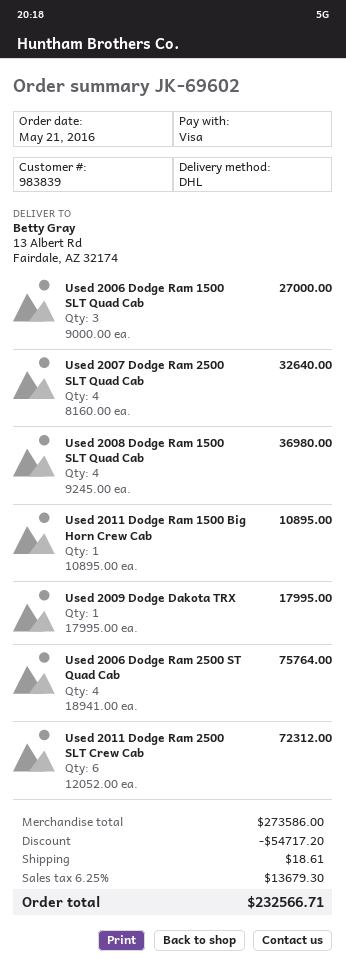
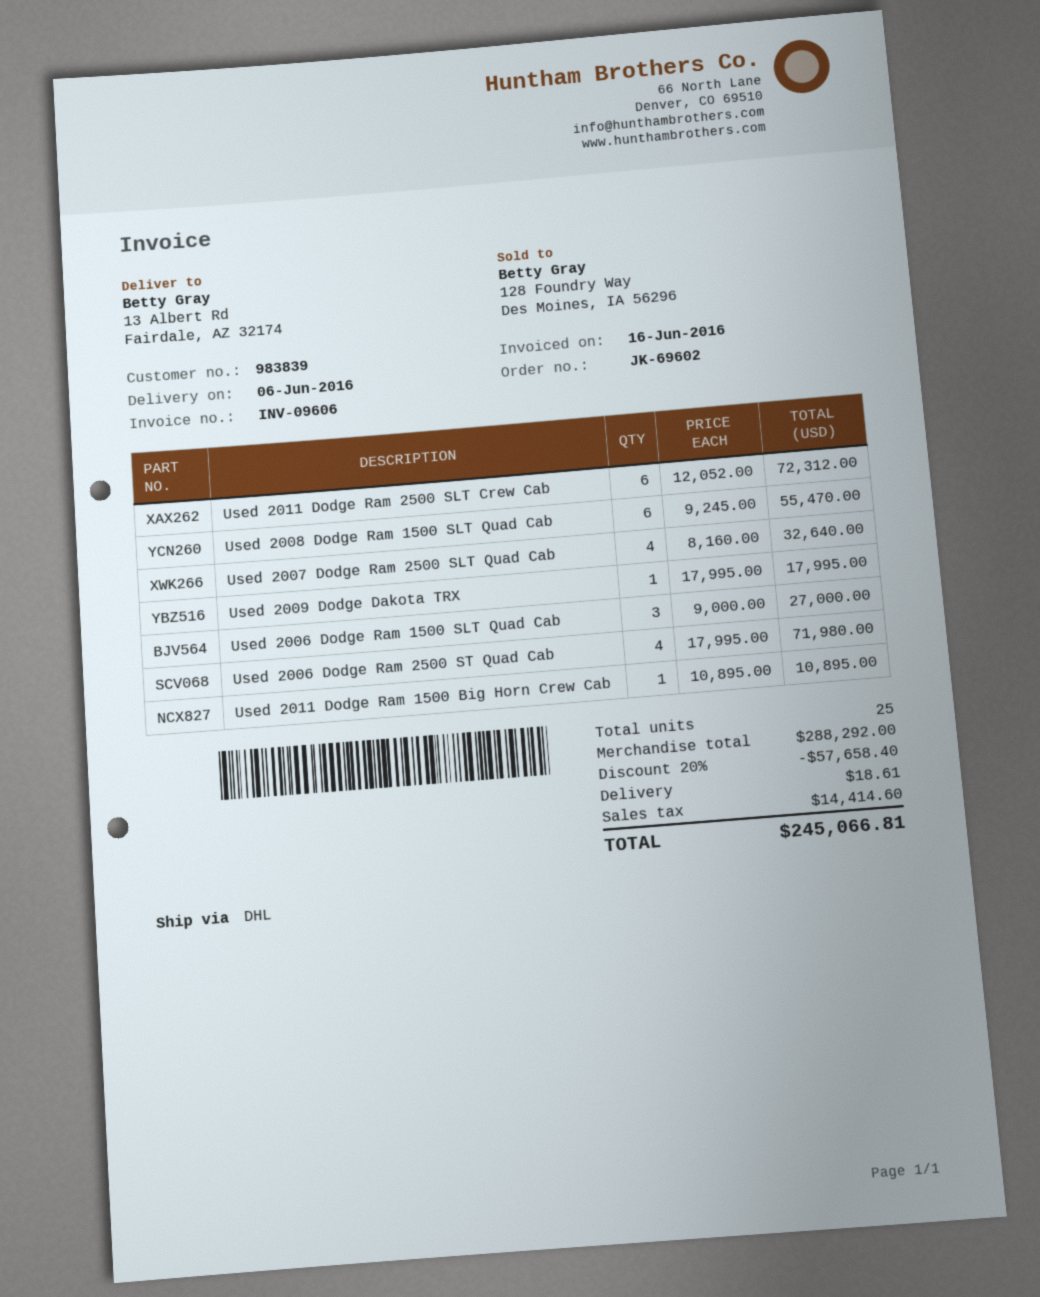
Used 2008 Dodge Ram 1500 SLT Quad Cab: 4 x 9245.00 = 36980.00 -> 6 x 9245.00 = 55470.00
Used 2006 Dodge Ram 2500 ST Quad Cab: 4 x 18941.00 = 75764.00 -> 4 x 17995.00 = 71980.00
subtotal: 273586.00 -> 288292.00
discount: 54717.20 -> 57658.40
tax: 13679.30 -> 14414.60
total: 232566.71 -> 245066.81

